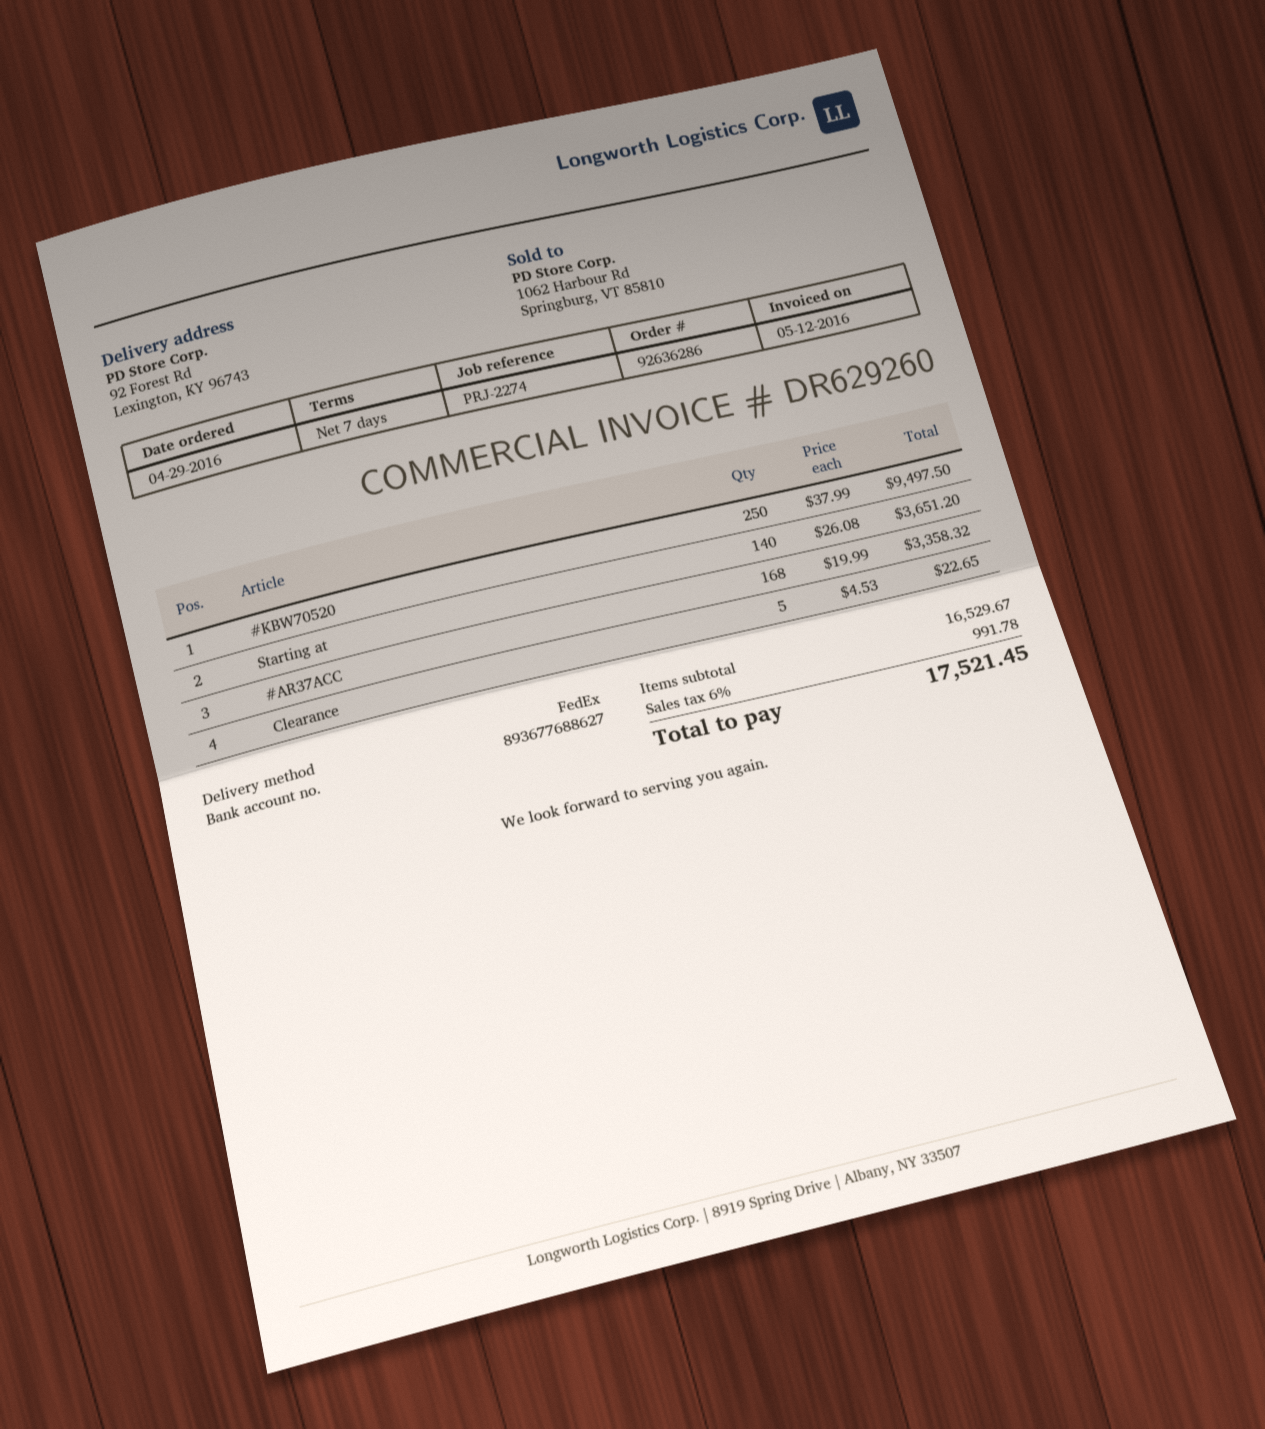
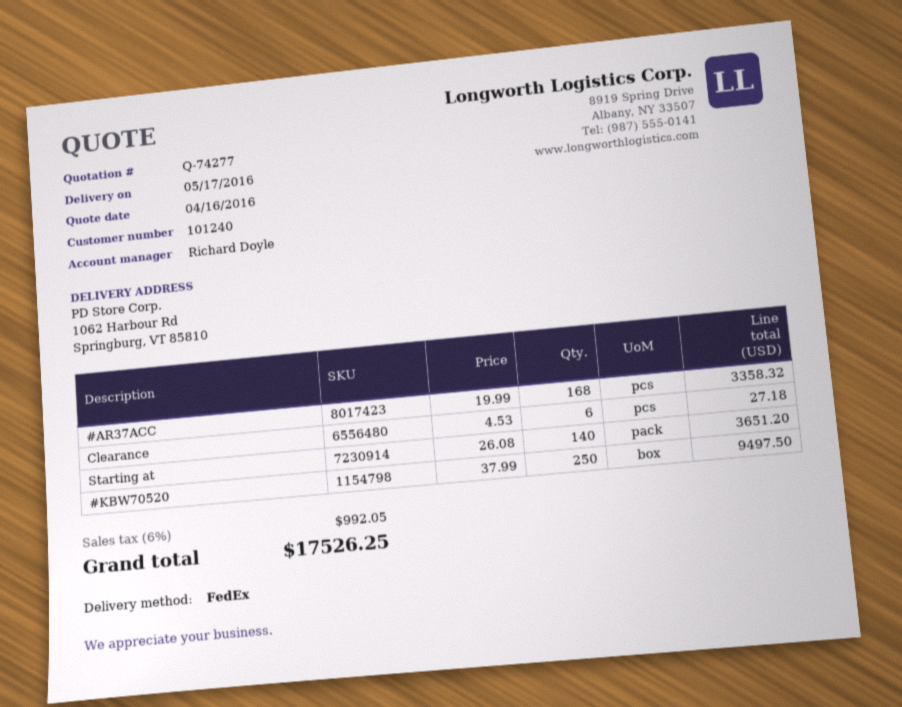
ship to: 92 Forest Rd, Lexington, KY 96743 -> 1062 Harbour Rd, Springburg, VT 85810
Clearance: 5 x 4.53 = 22.65 -> 6 x 4.53 = 27.18
tax: 6% = 991.78 -> 6% = 992.05
total: 17521.45 -> 17526.25

